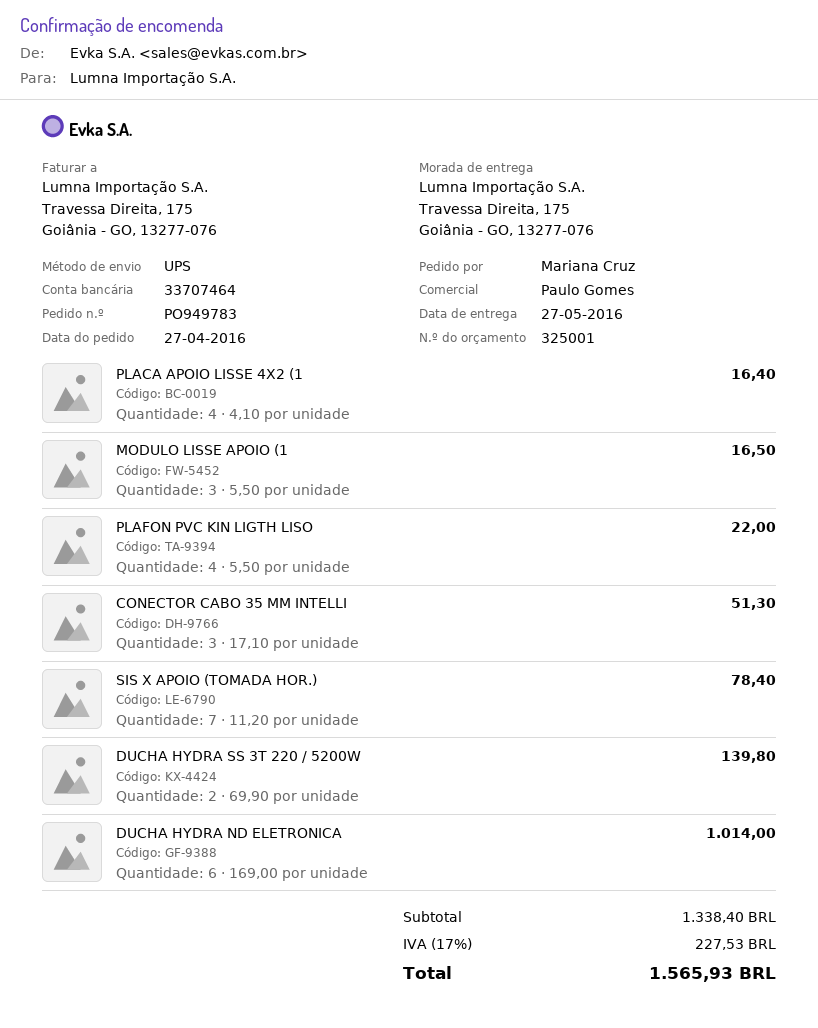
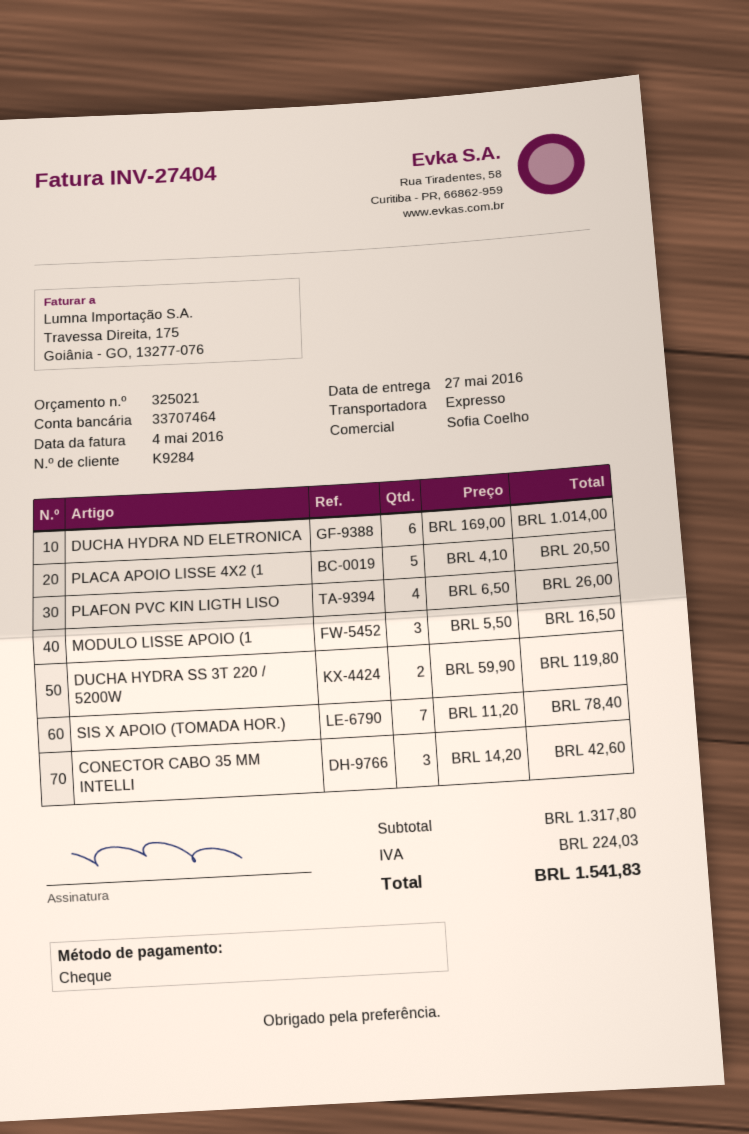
quote number: 325001 -> 325021
sales rep: Paulo Gomes -> Sofia Coelho
shipping method: UPS -> express
PLACA APOIO LISSE 4X2 (1: 4 x 4.10 = 16.40 -> 5 x 4.10 = 20.50
PLAFON PVC KIN LIGTH LISO: 4 x 5.50 = 22.00 -> 4 x 6.50 = 26.00
CONECTOR CABO 35 MM INTELLI: 3 x 17.10 = 51.30 -> 3 x 14.20 = 42.60
DUCHA HYDRA SS 3T 220 / 5200W: 2 x 69.90 = 139.80 -> 2 x 59.90 = 119.80
subtotal: 1338.40 -> 1317.80
tax: 227.53 -> 224.03
total: 1565.93 -> 1541.83

